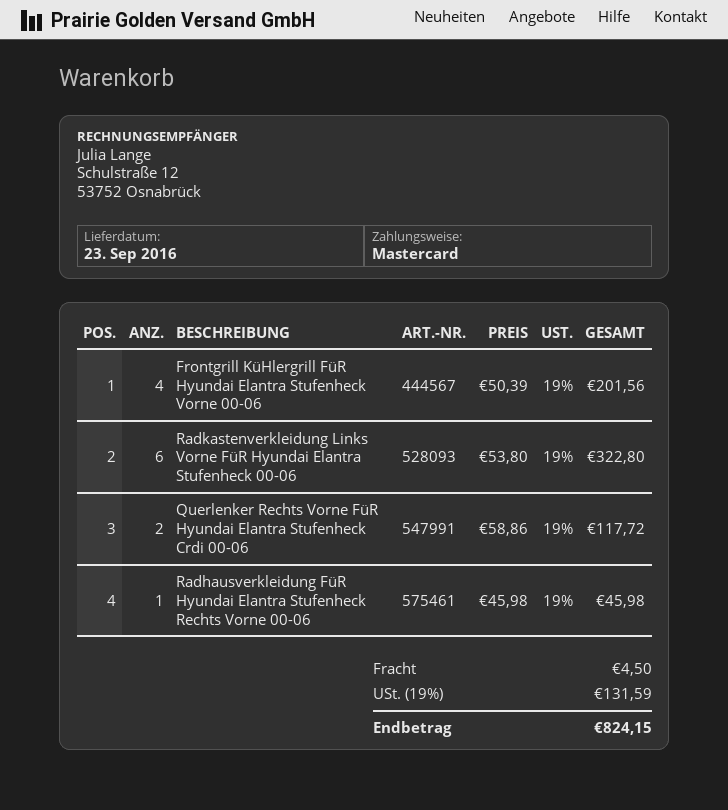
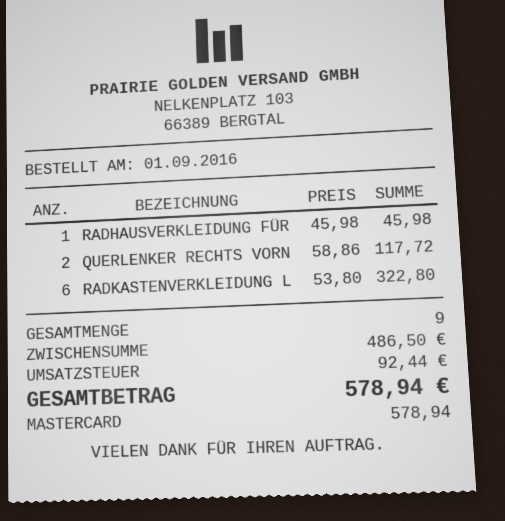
Frontgrill KüHlergrill FüR Hyundai Elantra Stufenheck Vorne 00-06: 4 x 50.39 = 201.56 -> none
shipping: 4.50 -> none
tax: 131.59 -> 92.44
total: 824.15 -> 578.94

